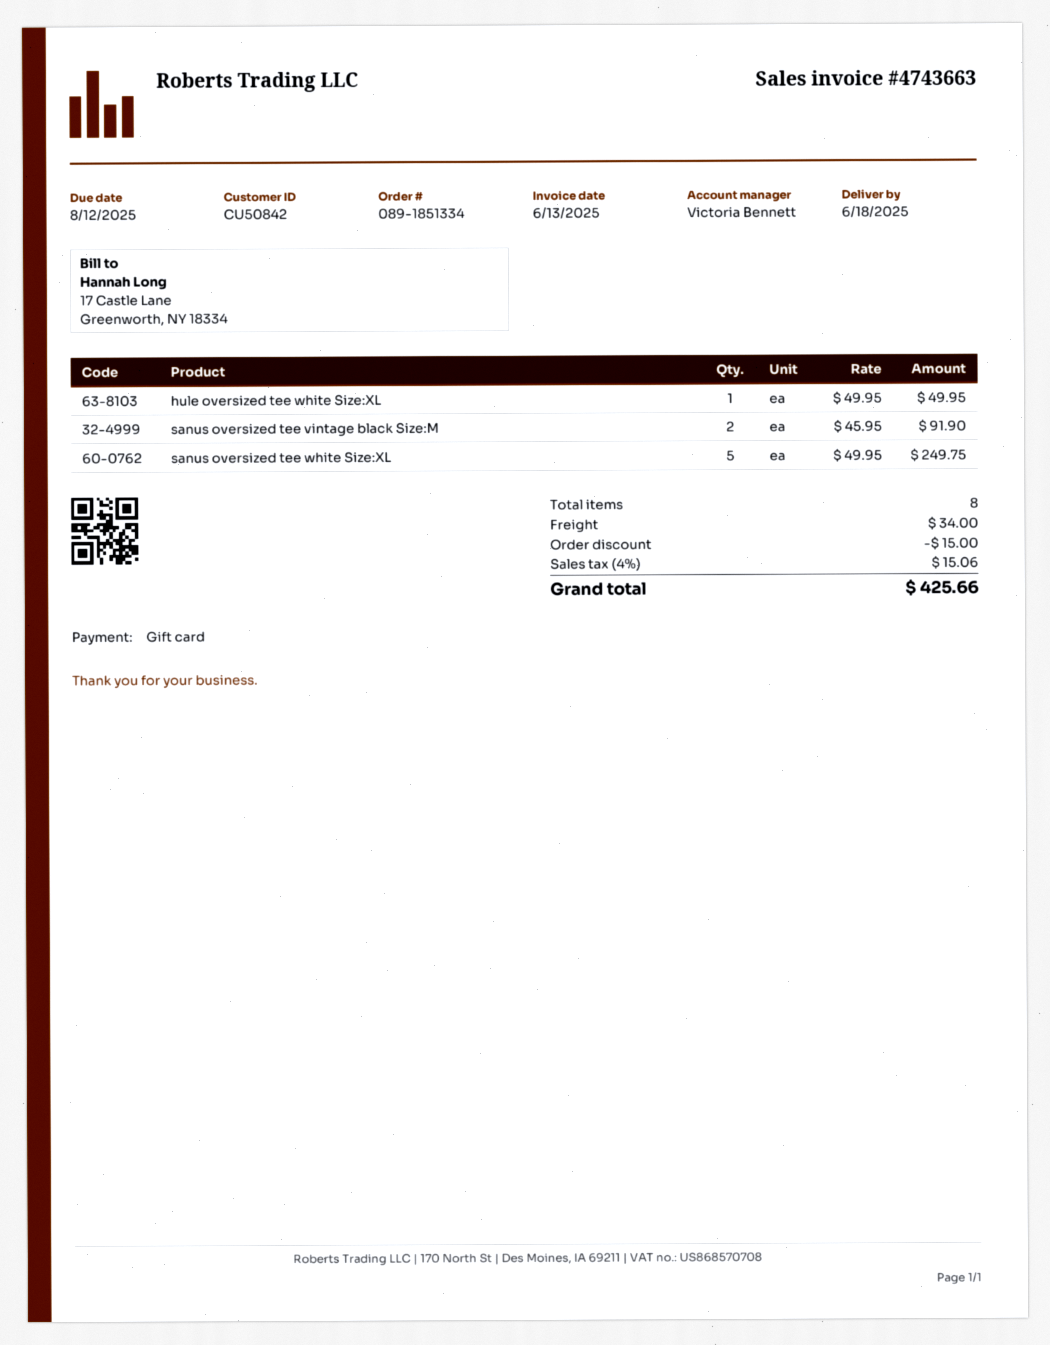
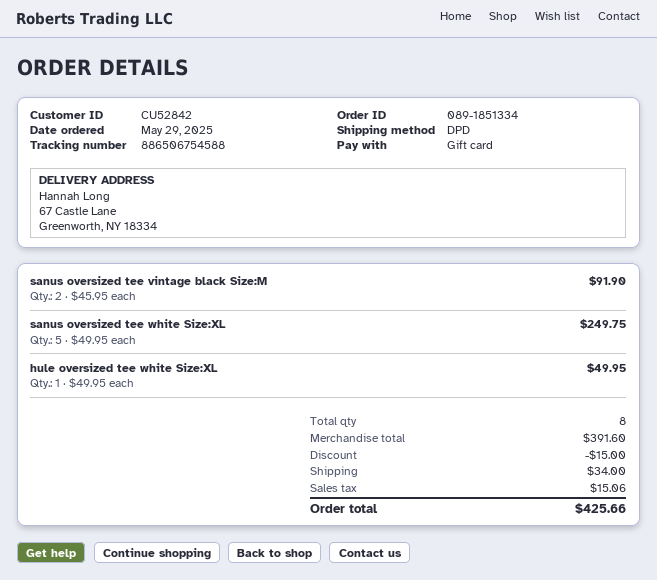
customer number: CU50842 -> CU52842

